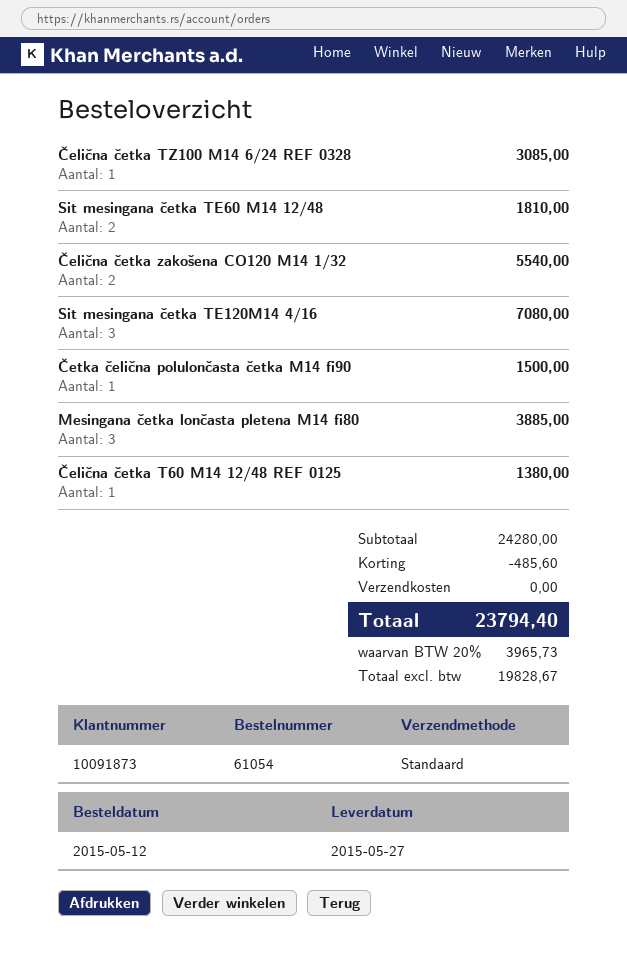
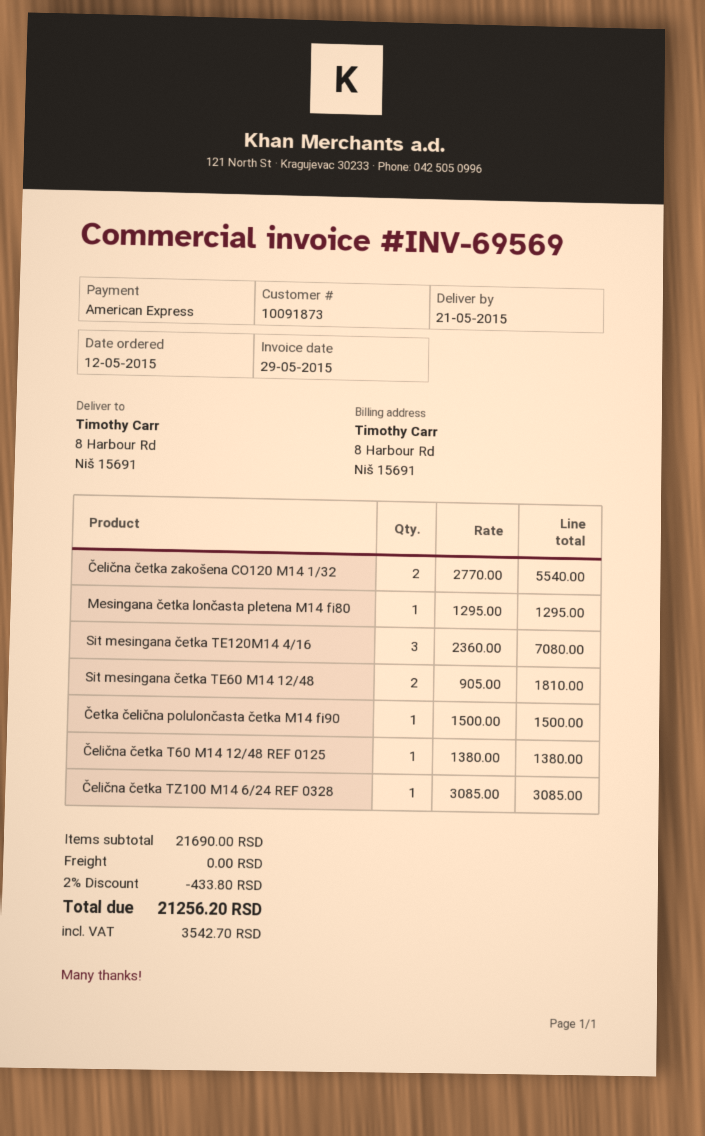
delivery date: 2015-05-27 -> 2015-05-21
Mesingana četka lončasta pletena M14 fi80: 3 for 3885.00 -> 1 for 1295.00
subtotal: 24280.00 -> 21690.00
discount: 485.60 -> 433.80
tax: 3965.73 -> 3542.70
total: 23794.40 -> 21256.20

